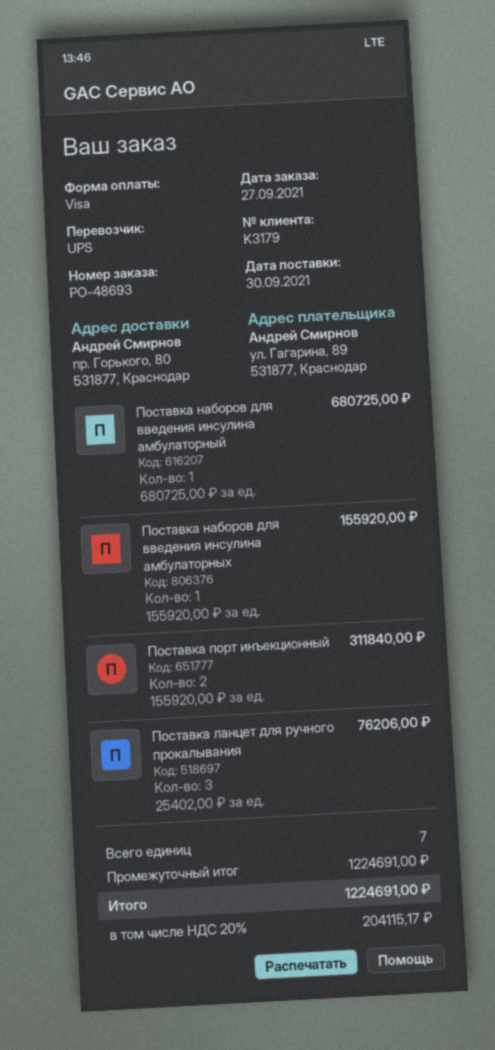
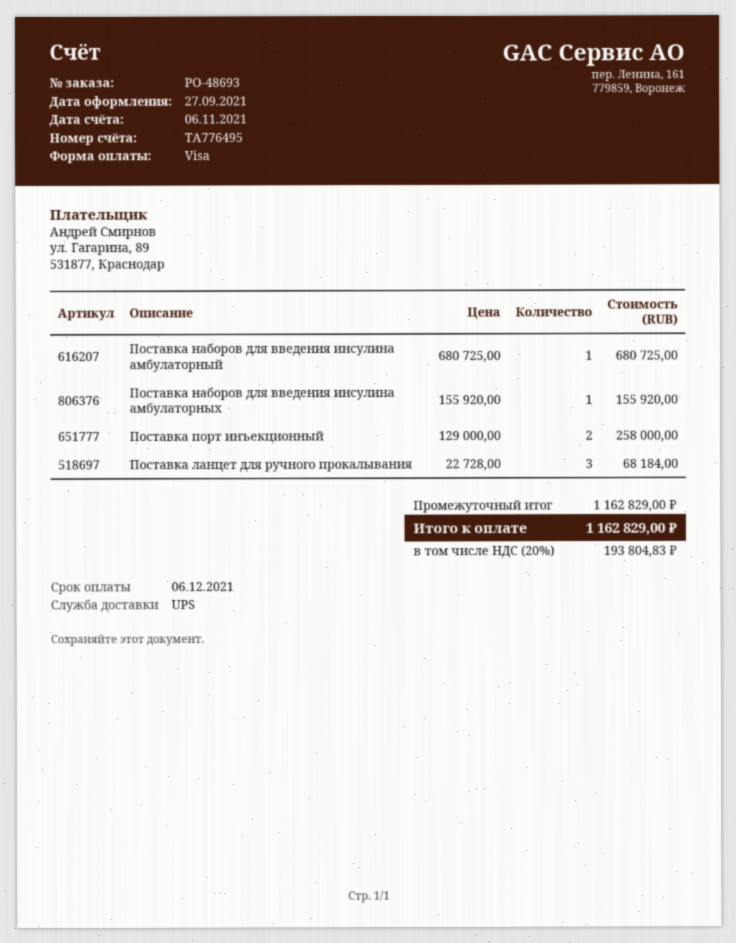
Поставка порт инъекционный: 2 x 155920.00 = 311840.00 -> 2 x 129000.00 = 258000.00
Поставка ланцет для ручного прокалывания: 3 x 25402.00 = 76206.00 -> 3 x 22728.00 = 68184.00
subtotal: 1224691.00 -> 1162829.00
tax: 20% = 204115.17 -> 20% = 193804.83
total: 1224691.00 -> 1162829.00

